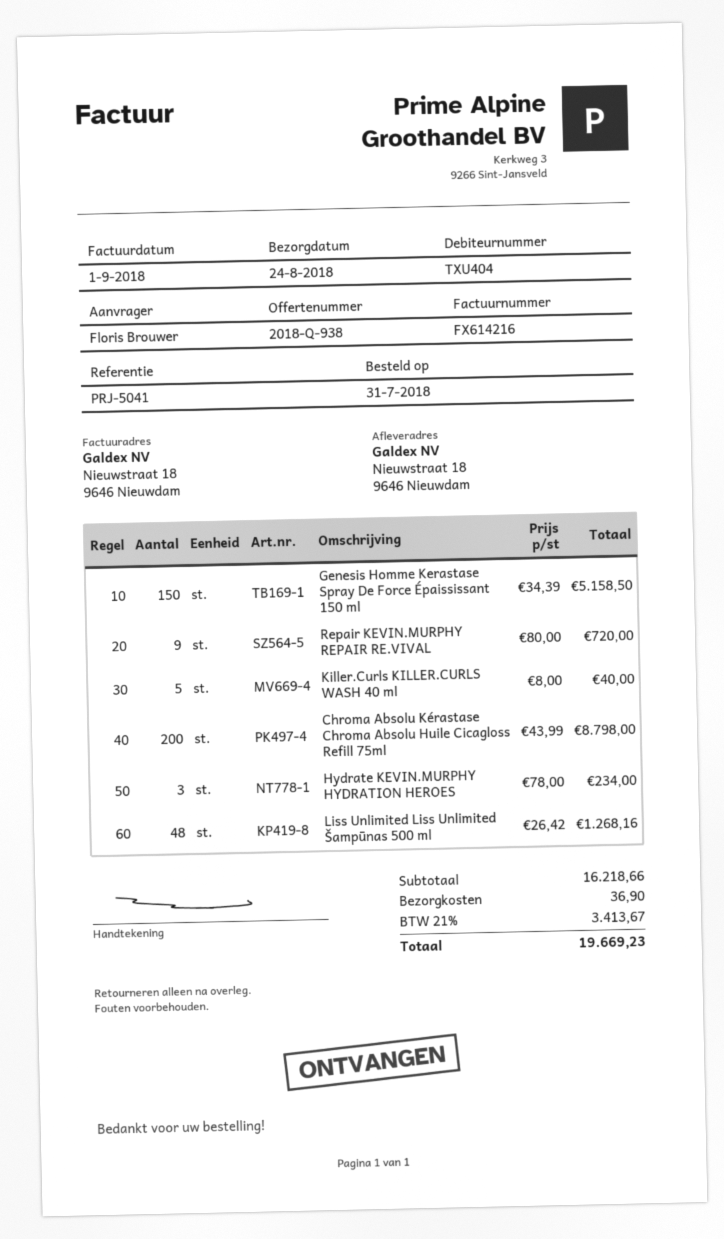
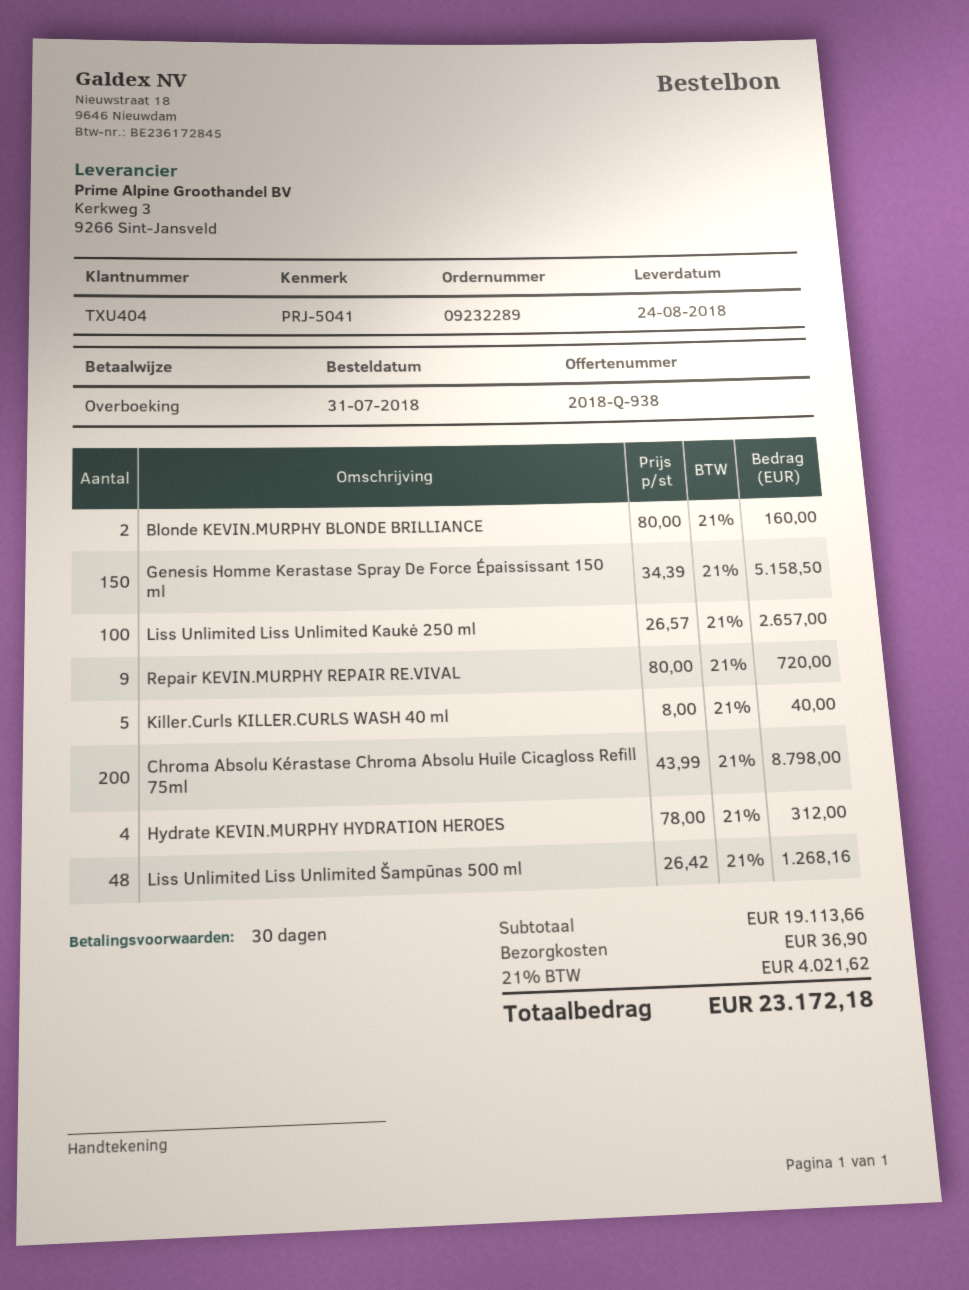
Hydrate KEVIN.MURPHY HYDRATION HEROES: 3 x 78.00 = 234.00 -> 4 x 78.00 = 312.00
Blonde KEVIN.MURPHY BLONDE BRILLIANCE: none -> 2 x 80.00 = 160.00
Liss Unlimited Liss Unlimited Kaukė 250 ml: none -> 100 x 26.57 = 2657.00
subtotal: 16218.66 -> 19113.66
tax: 21% = 3413.67 -> 21% = 4021.62
total: 19669.23 -> 23172.18

